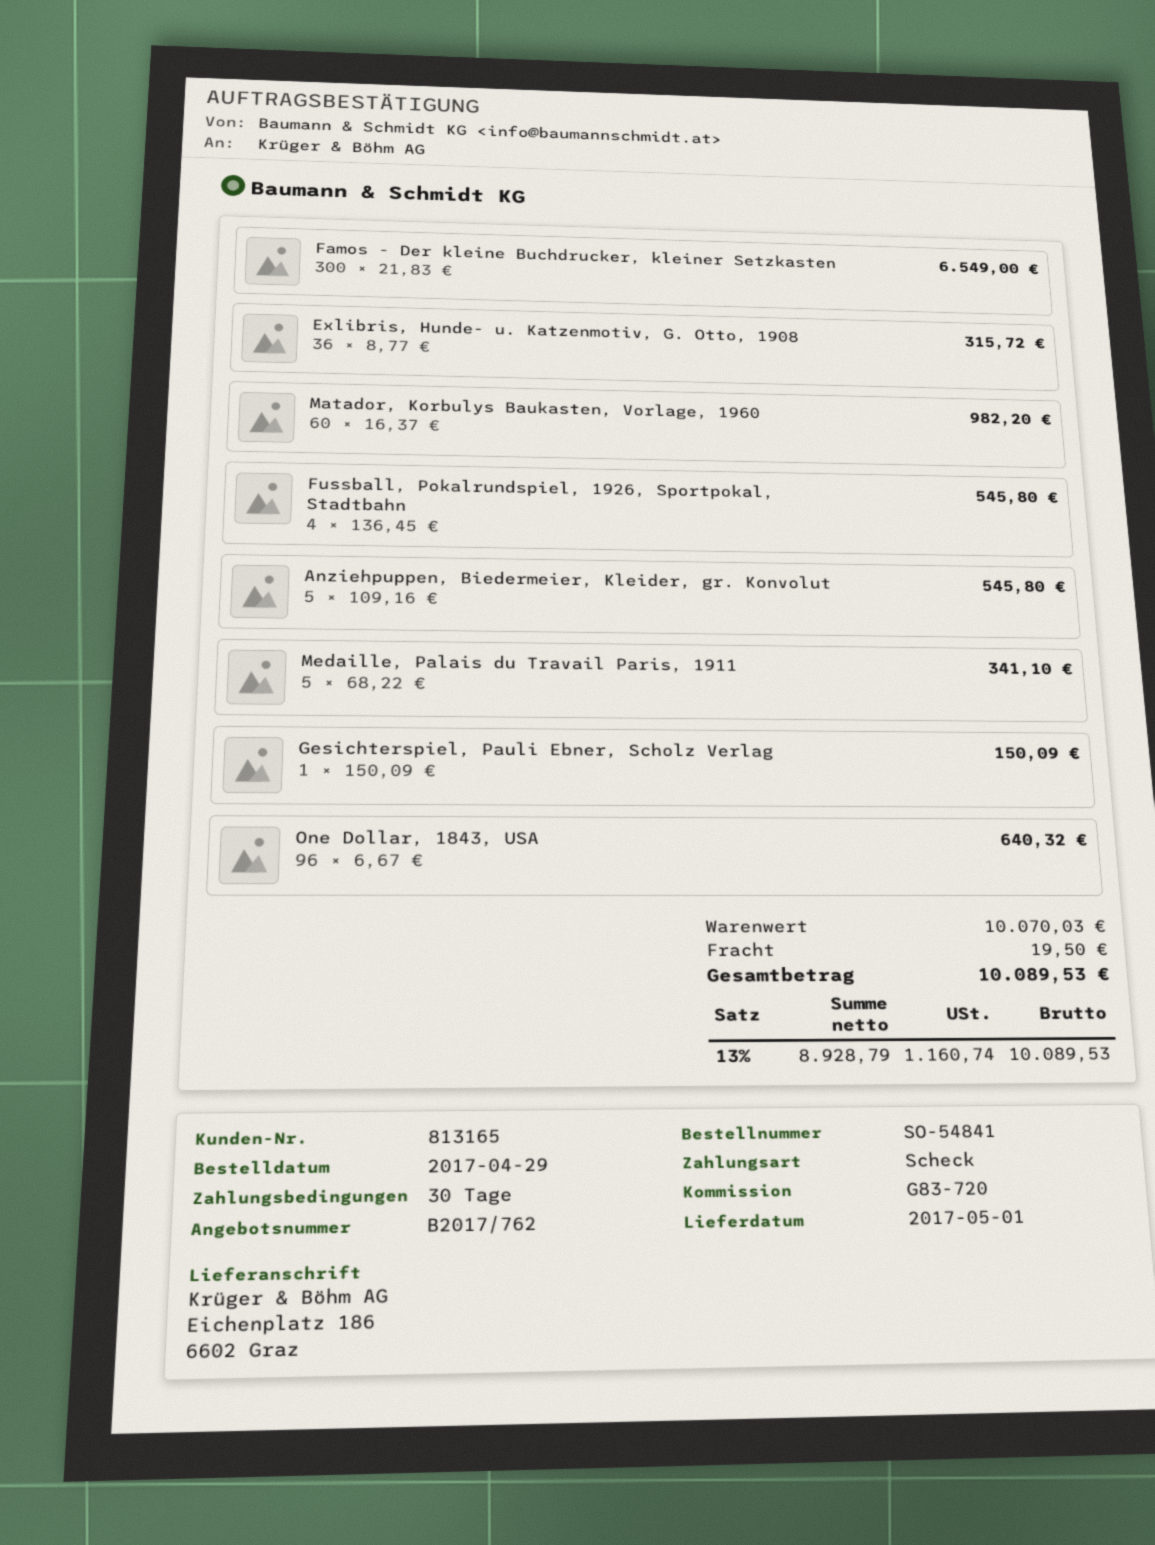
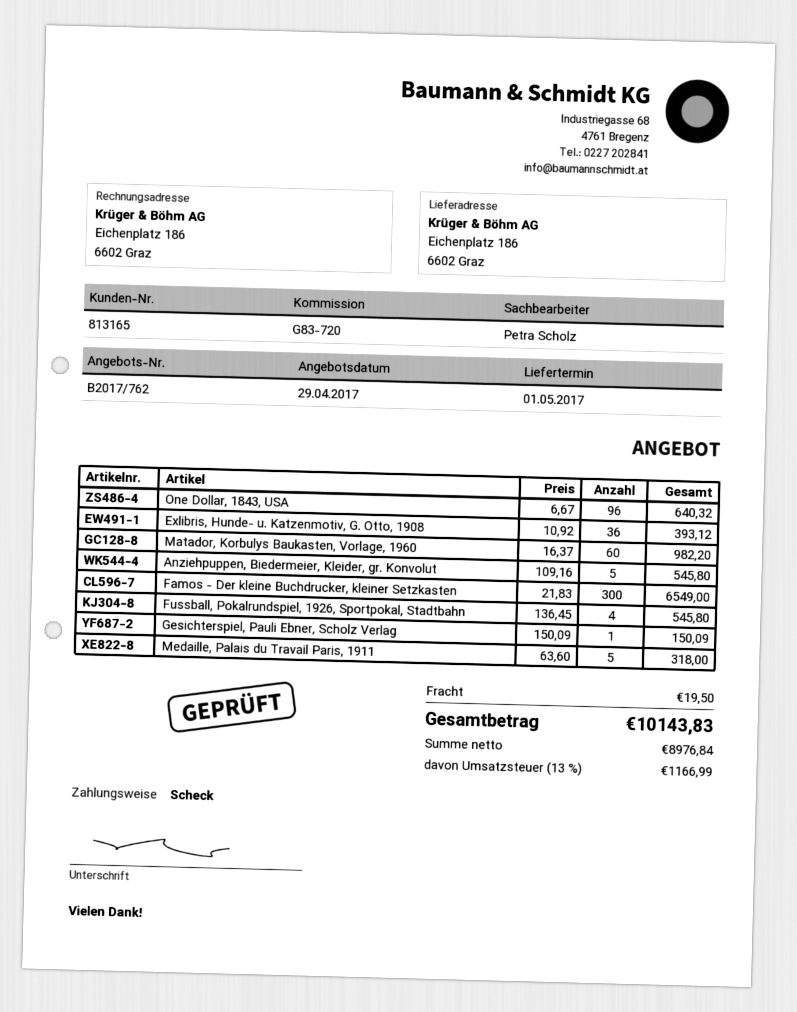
Exlibris, Hunde- u. Katzenmotiv, G. Otto, 1908: 36 x 8.77 = 315.72 -> 36 x 10.92 = 393.12
Medaille, Palais du Travail Paris, 1911: 5 x 68.22 = 341.10 -> 5 x 63.60 = 318.00
net: 8928.79 -> 8976.84
tax: 13% = 1160.74 -> 13% = 1166.99
total: 10089.53 -> 10143.83

